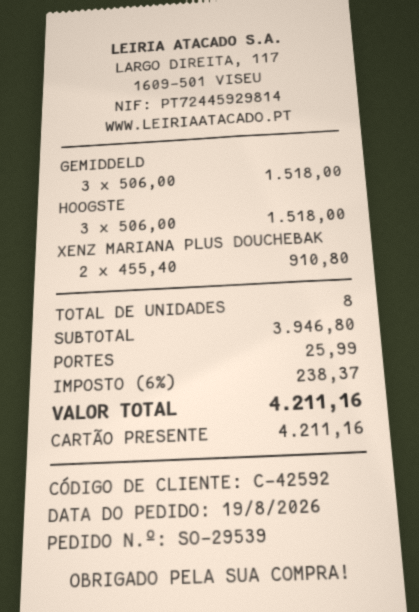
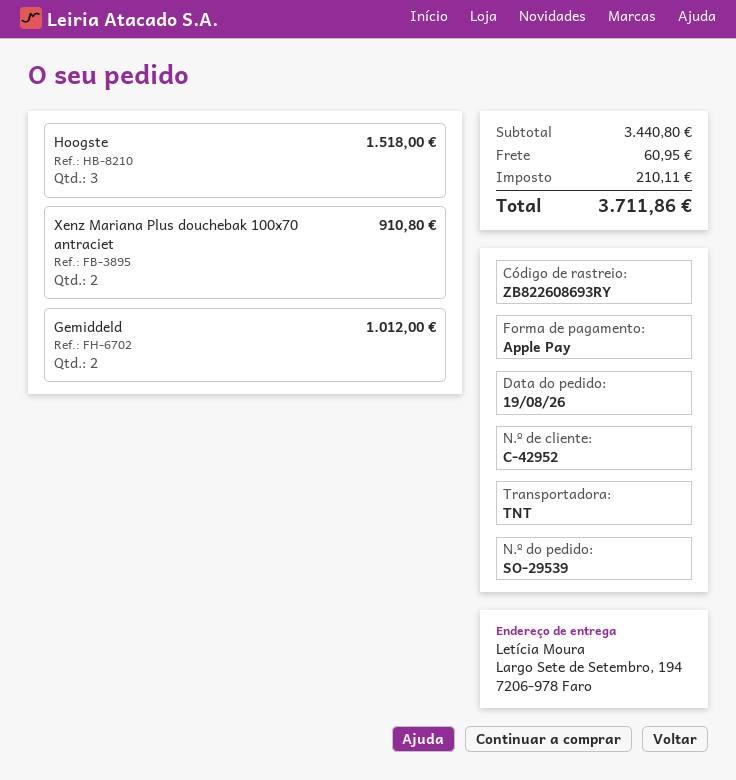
customer number: C-42592 -> C-42952
payment method: gift card -> Apple Pay
GEMIDDELD: 3 for 1518.00 -> 2 for 1012.00
subtotal: 3946.80 -> 3440.80
shipping: 25.99 -> 60.95
tax: 238.37 -> 210.11
total: 4211.16 -> 3711.86

